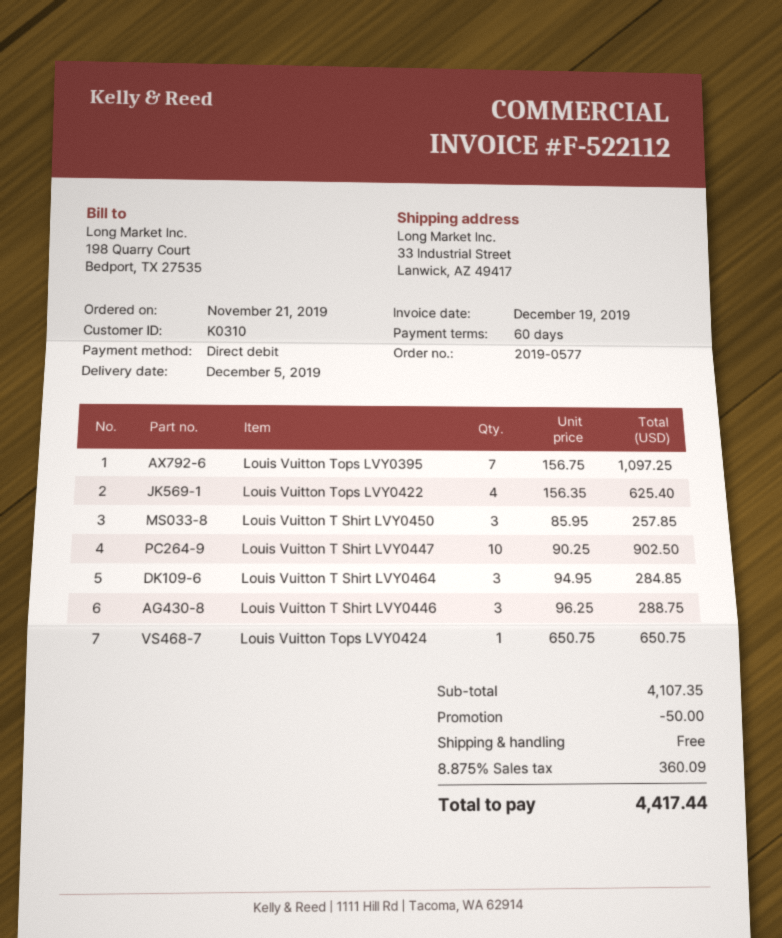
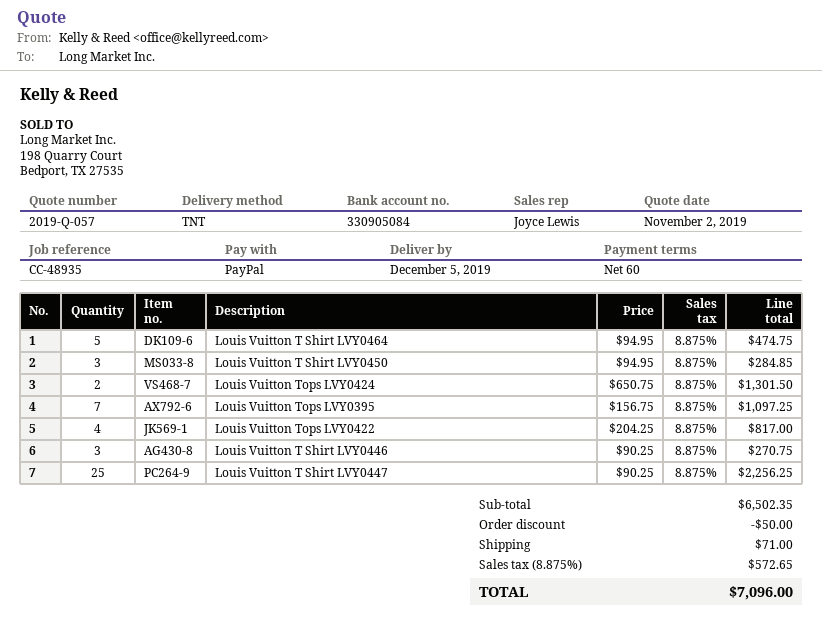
payment method: direct debit -> PayPal
Louis Vuitton Tops LVY0422: 4 x 156.35 = 625.40 -> 4 x 204.25 = 817.00
Louis Vuitton T Shirt LVY0450: 3 x 85.95 = 257.85 -> 3 x 94.95 = 284.85
Louis Vuitton T Shirt LVY0447: 10 x 90.25 = 902.50 -> 25 x 90.25 = 2256.25
Louis Vuitton T Shirt LVY0464: 3 x 94.95 = 284.85 -> 5 x 94.95 = 474.75
Louis Vuitton T Shirt LVY0446: 3 x 96.25 = 288.75 -> 3 x 90.25 = 270.75
Louis Vuitton Tops LVY0424: 1 x 650.75 = 650.75 -> 2 x 650.75 = 1301.50
subtotal: 4107.35 -> 6502.35
shipping: 0.00 -> 71.00
tax: 8.875% = 360.09 -> 8.875% = 572.65
total: 4417.44 -> 7096.00

